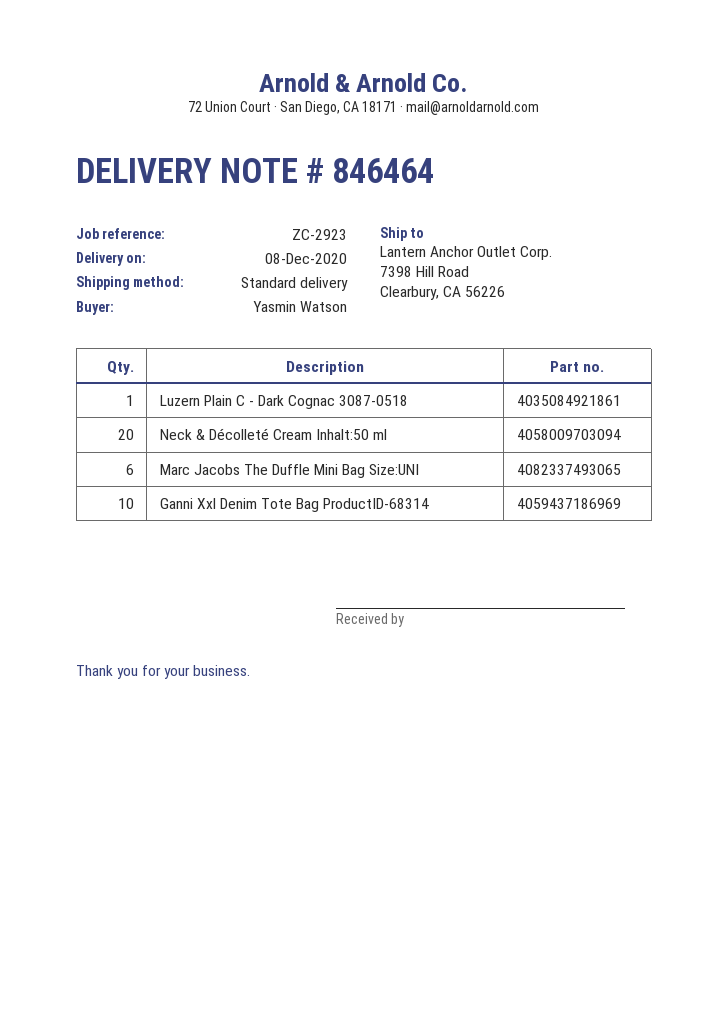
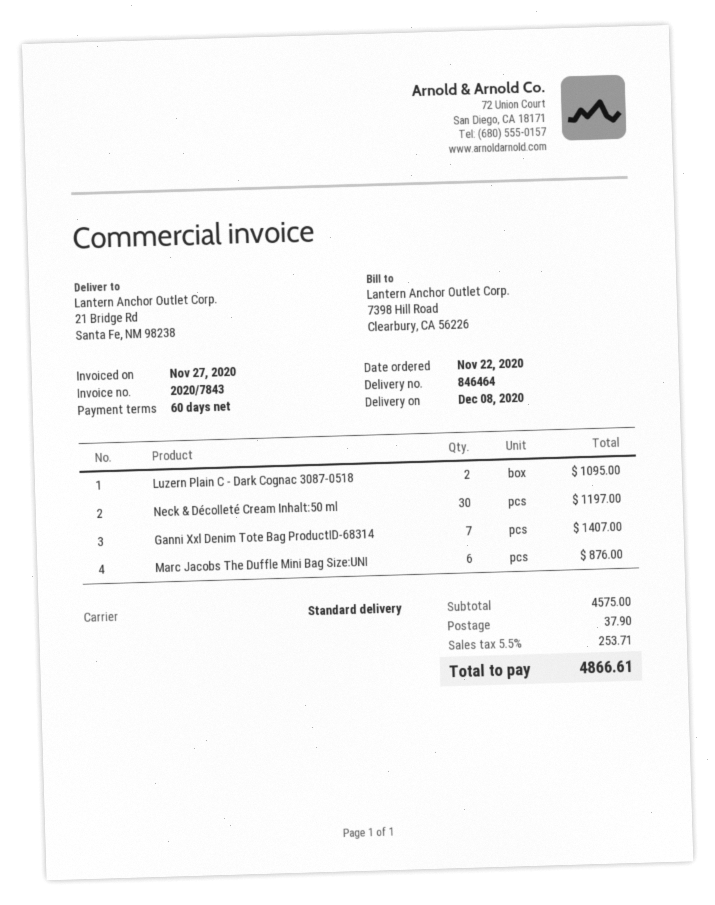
ship to: 7398 Hill Road, Clearbury, CA 56226 -> 21 Bridge Rd, Santa Fe, NM 98238
Luzern Plain C - Dark Cognac 3087-0518: 1 -> 2
Neck & Décolleté Cream Inhalt:50 ml: 20 -> 30
Ganni Xxl Denim Tote Bag ProductID-68314: 10 -> 7

